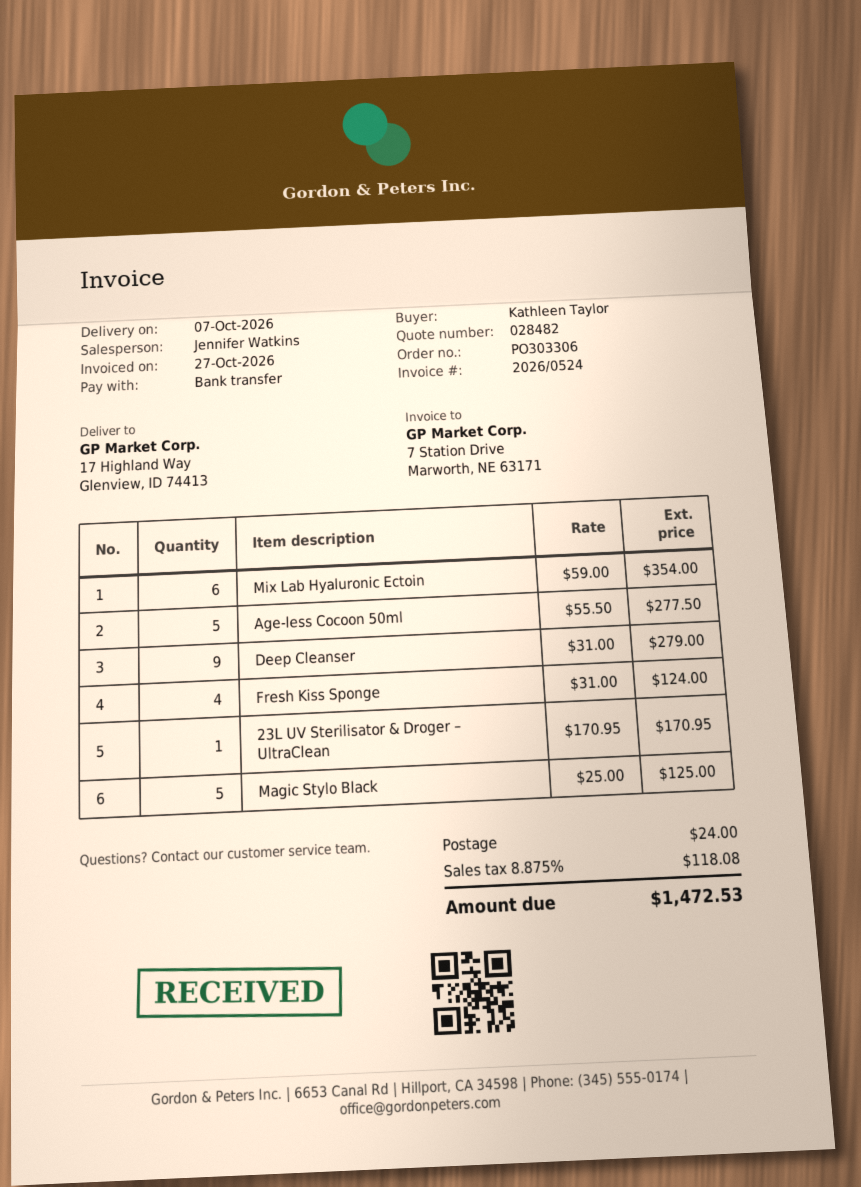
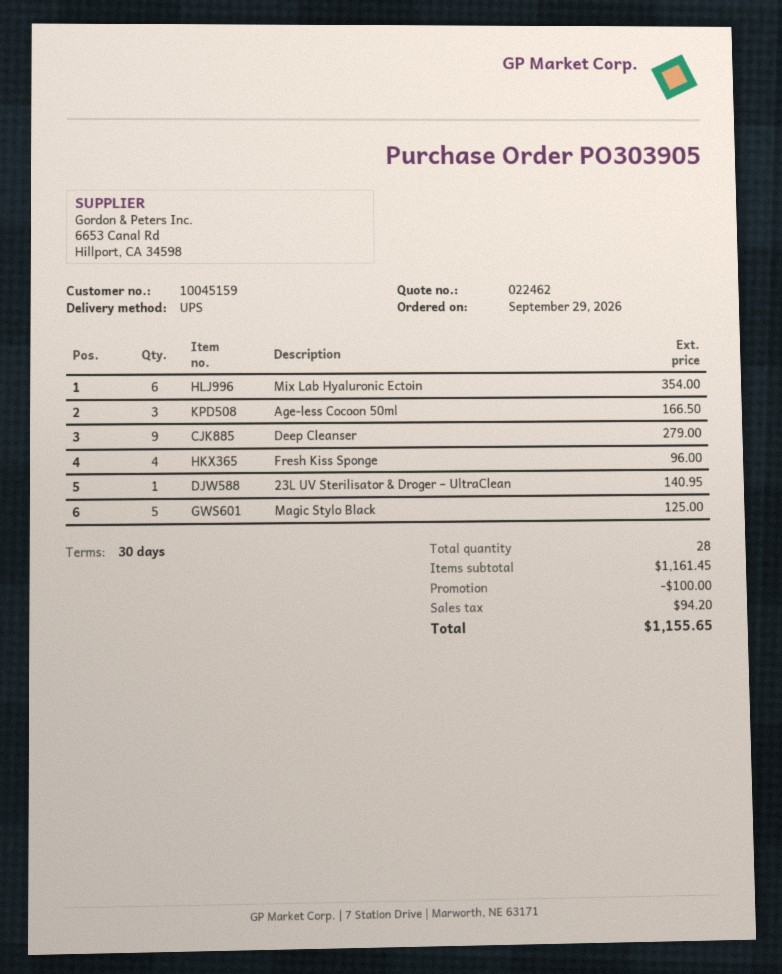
quote number: 028482 -> 022462
order number: PO303306 -> PO303905
Age-less Cocoon 50ml: 5 for 277.50 -> 3 for 166.50
Fresh Kiss Sponge: 4 for 124.00 -> 4 for 96.00
23L UV Sterilisator & Droger – UltraClean: 1 for 170.95 -> 1 for 140.95
discount: none -> 100.00
shipping: 24.00 -> none
tax: 118.08 -> 94.20
total: 1472.53 -> 1155.65

